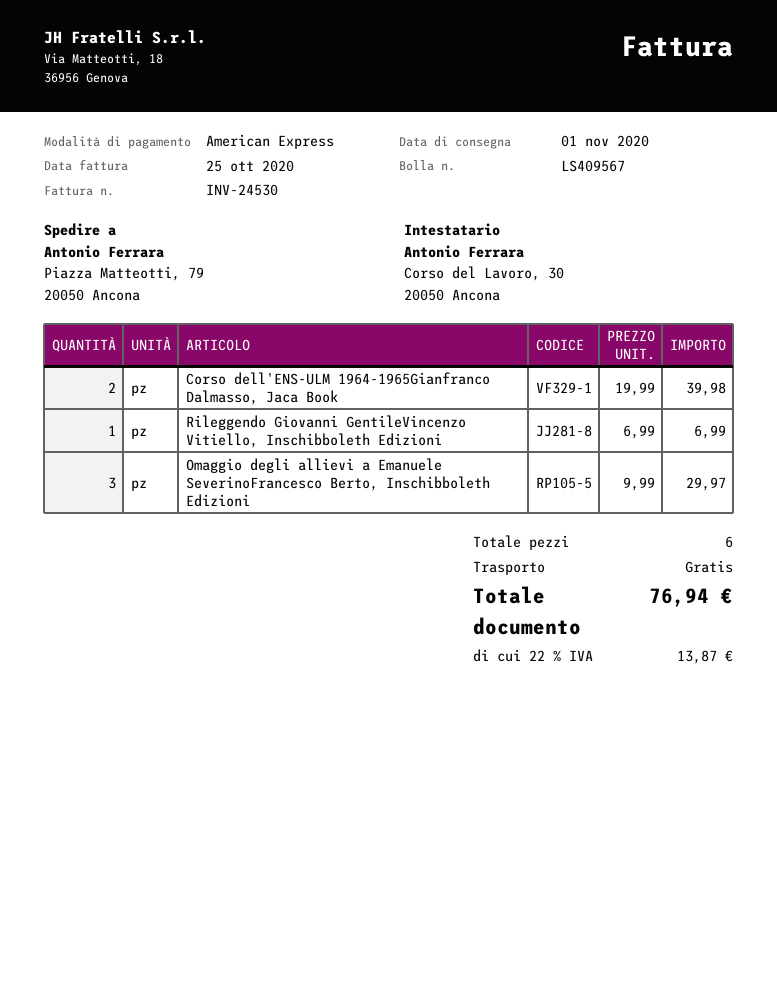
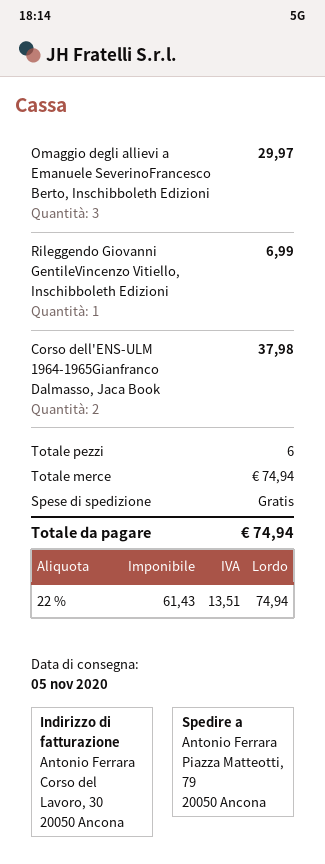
delivery date: 2020-11-01 -> 2020-11-05
Corso dell'ENS-ULM 1964-1965Gianfranco Dalmasso, Jaca Book: 2 for 39.98 -> 2 for 37.98
tax: 22% = 13.87 -> 22% = 13.51
total: 76.94 -> 74.94

